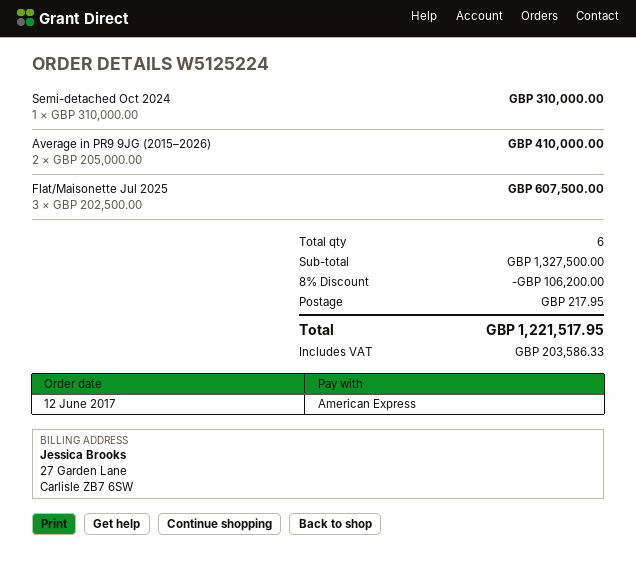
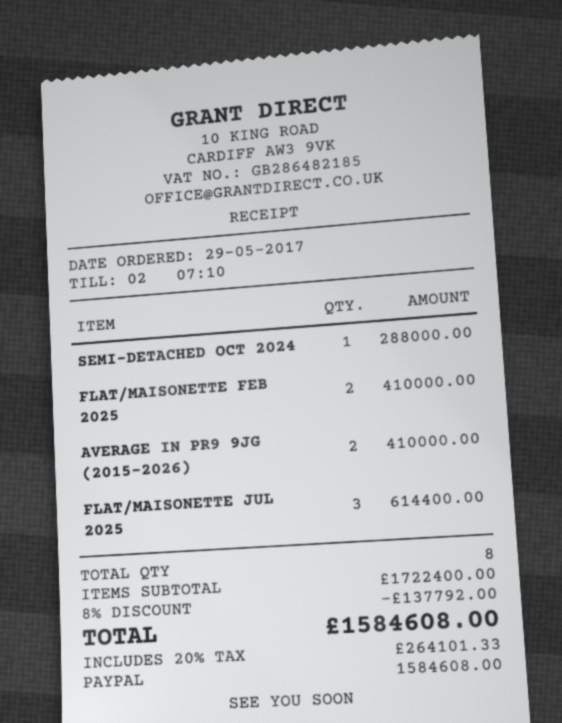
order date: 2017-06-12 -> 2017-05-29
payment method: American Express -> PayPal
Semi-detached Oct 2024: 1 for 310000.00 -> 1 for 288000.00
Flat/Maisonette Jul 2025: 3 for 607500.00 -> 3 for 614400.00
FLAT/MAISONETTE FEB 2025: none -> 2 for 410000.00
total quantity: 6 -> 8
subtotal: 1327500.00 -> 1722400.00
discount: 8% = 106200.00 -> 8% = 137792.00
shipping: 217.95 -> none
tax: 203586.33 -> 264101.33
total: 1221517.95 -> 1584608.00

